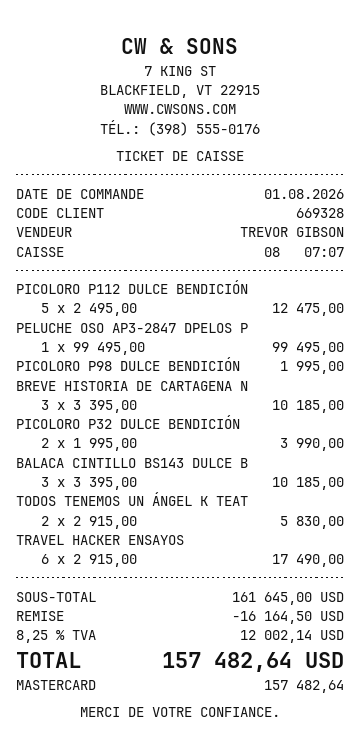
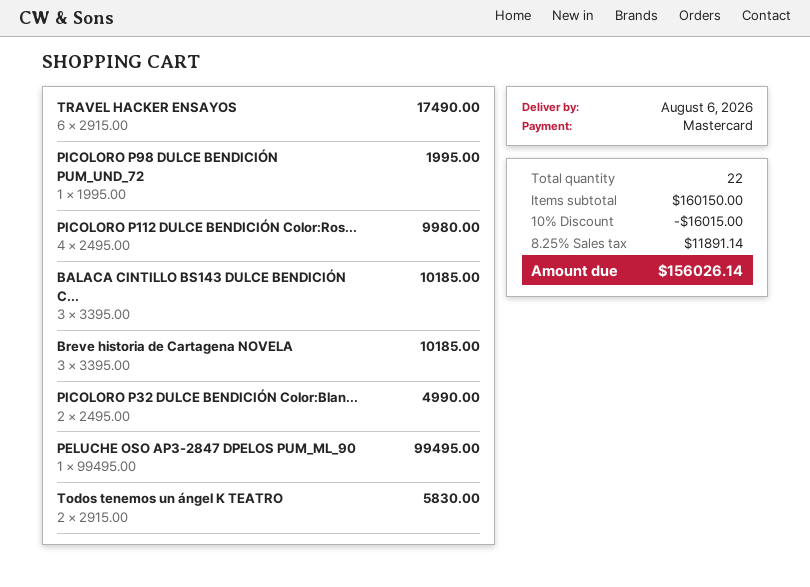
PICOLORO P112 DULCE BENDICIÓN: 5 x 2495.00 = 12475.00 -> 4 x 2495.00 = 9980.00
PICOLORO P32 DULCE BENDICIÓN: 2 x 1995.00 = 3990.00 -> 2 x 2495.00 = 4990.00
subtotal: 161645.00 -> 160150.00
discount: 16164.50 -> 16015.00
tax: 8.25% = 12002.14 -> 8.25% = 11891.14
total: 157482.64 -> 156026.14

